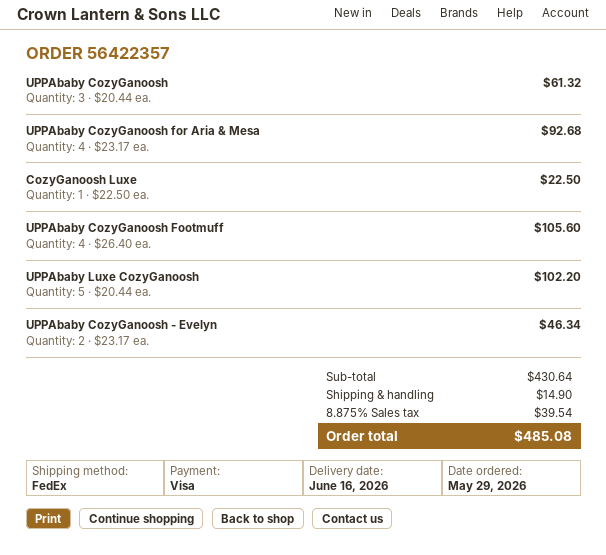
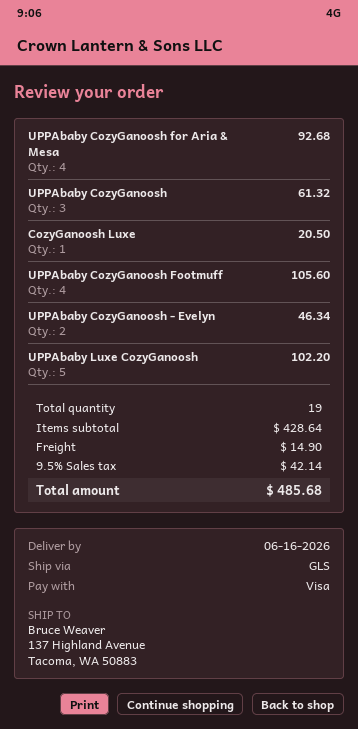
shipping method: FedEx -> GLS
CozyGanoosh Luxe: 1 for 22.50 -> 1 for 20.50
subtotal: 430.64 -> 428.64
tax: 8.875% = 39.54 -> 9.5% = 42.14
total: 485.08 -> 485.68

